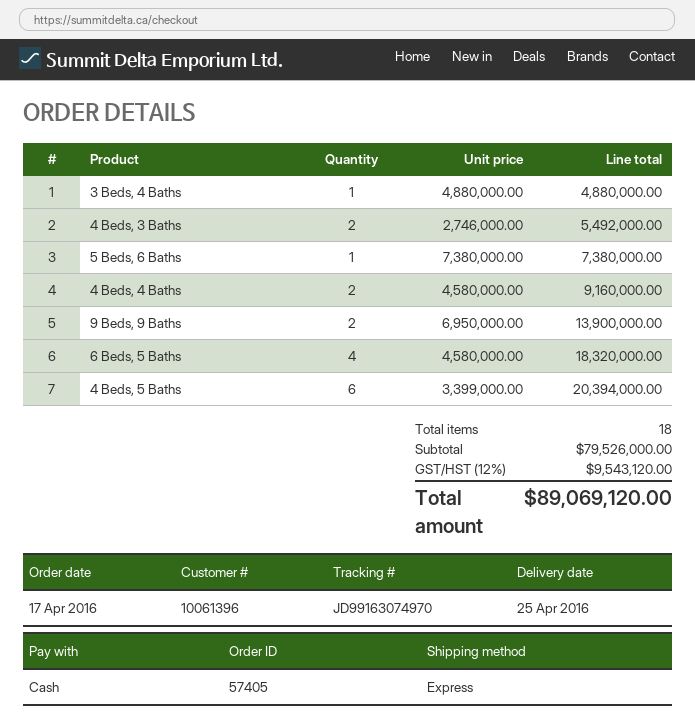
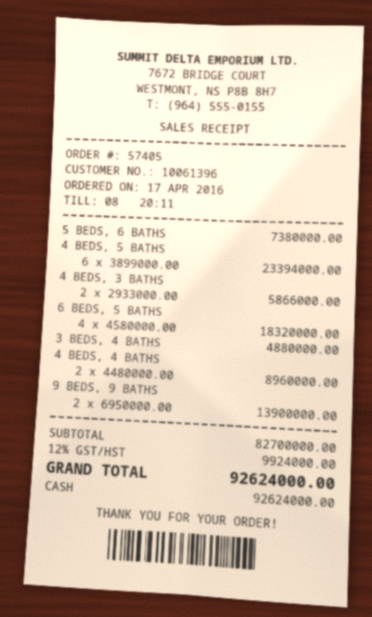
4 Beds, 3 Baths: 2 x 2746000.00 = 5492000.00 -> 2 x 2933000.00 = 5866000.00
4 Beds, 4 Baths: 2 x 4580000.00 = 9160000.00 -> 2 x 4480000.00 = 8960000.00
4 Beds, 5 Baths: 6 x 3399000.00 = 20394000.00 -> 6 x 3899000.00 = 23394000.00
subtotal: 79526000.00 -> 82700000.00
tax: 12% = 9543120.00 -> 12% = 9924000.00
total: 89069120.00 -> 92624000.00

